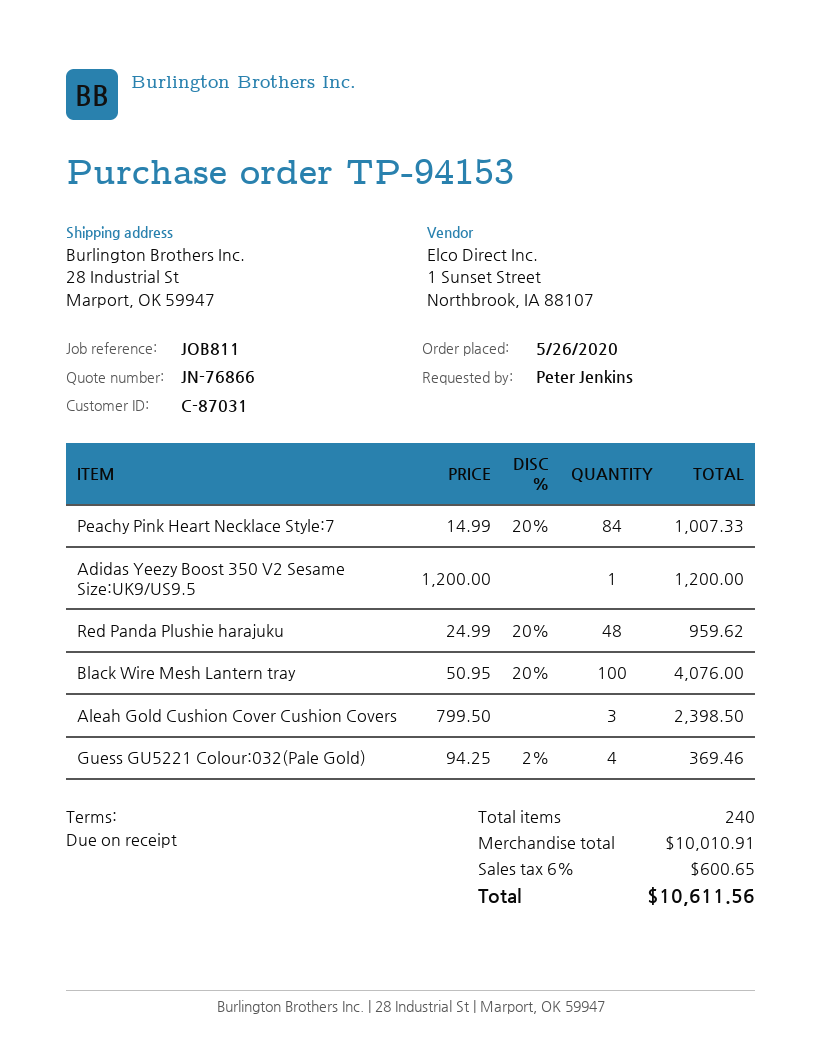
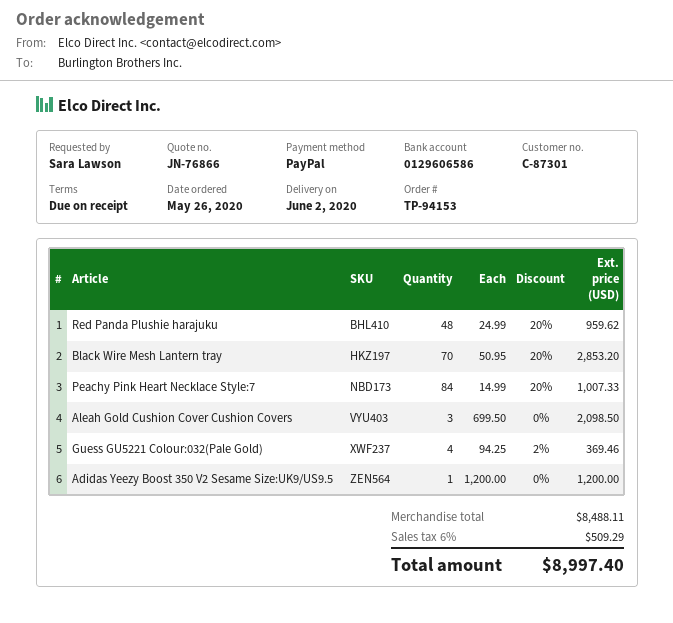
customer number: C-87031 -> C-87301
ordered by: Peter Jenkins -> Sara Lawson
Black Wire Mesh Lantern tray: 100 x 50.95 - 20% = 4076.00 -> 70 x 50.95 - 20% = 2853.20
Aleah Gold Cushion Cover Cushion Covers: 3 x 799.50 = 2398.50 -> 3 x 699.50 = 2098.50
subtotal: 10010.91 -> 8488.11
tax: 6% = 600.65 -> 6% = 509.29
total: 10611.56 -> 8997.40

